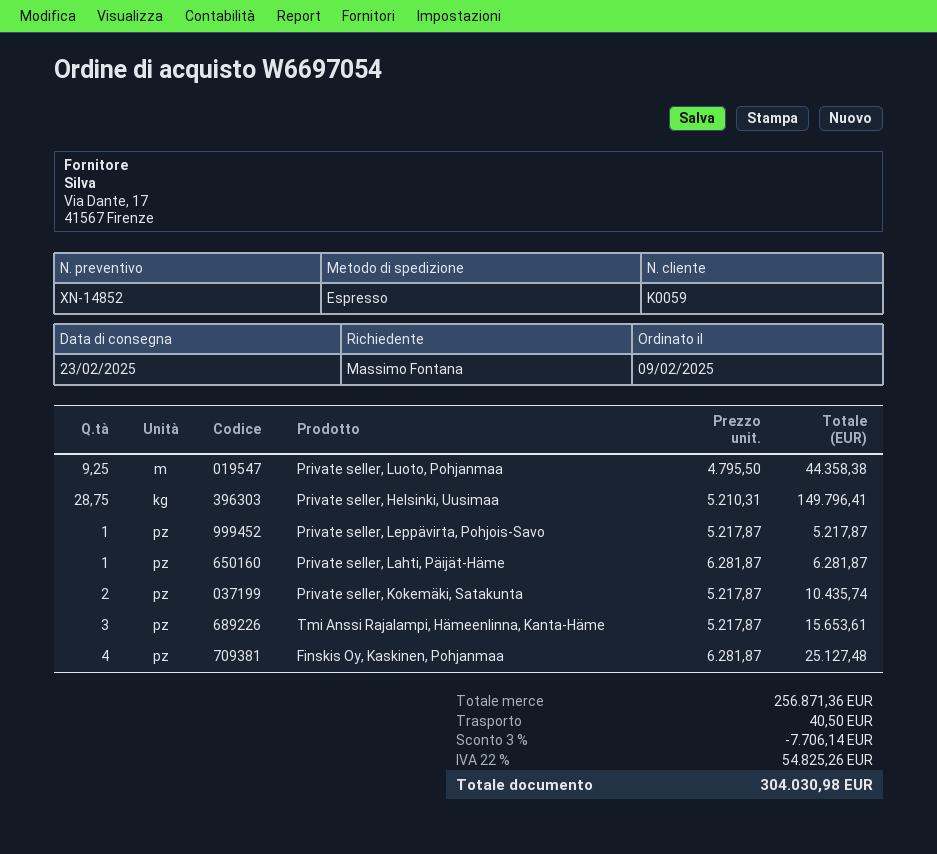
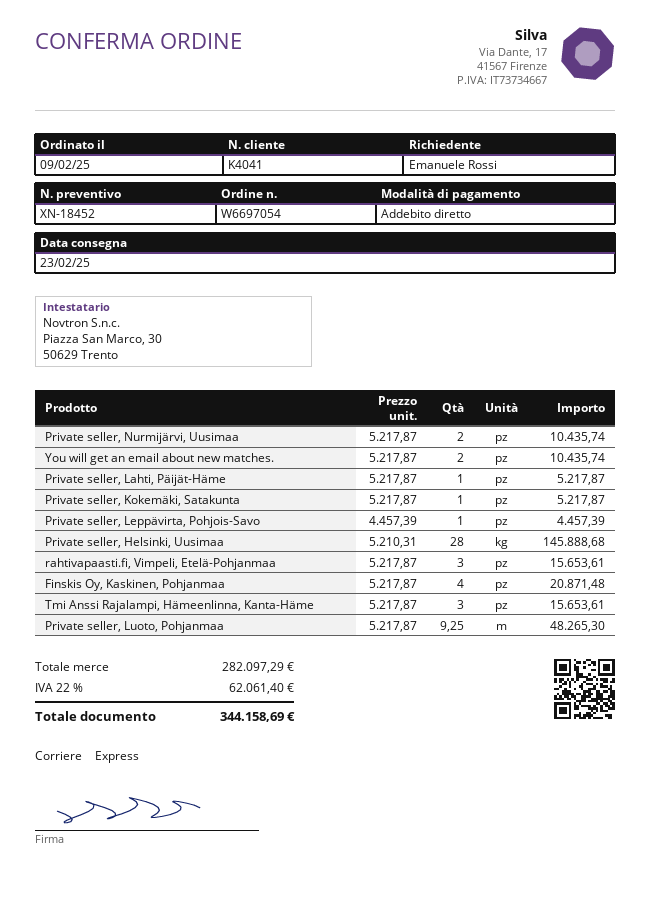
quote number: XN-14852 -> XN-18452
customer number: K0059 -> K4041
ordered by: Massimo Fontana -> Emanuele Rossi
Private seller, Luoto, Pohjanmaa: 9.25 x 4795.50 = 44358.38 -> 9.25 x 5217.87 = 48265.30
Private seller, Helsinki, Uusimaa: 28.75 x 5210.31 = 149796.41 -> 28 x 5210.31 = 145888.68
Private seller, Leppävirta, Pohjois-Savo: 1 x 5217.87 = 5217.87 -> 1 x 4457.39 = 4457.39
Private seller, Lahti, Päijät-Häme: 1 x 6281.87 = 6281.87 -> 1 x 5217.87 = 5217.87
Private seller, Kokemäki, Satakunta: 2 x 5217.87 = 10435.74 -> 1 x 5217.87 = 5217.87
Finskis Oy, Kaskinen, Pohjanmaa: 4 x 6281.87 = 25127.48 -> 4 x 5217.87 = 20871.48
Private seller, Nurmijärvi, Uusimaa: none -> 2 x 5217.87 = 10435.74
You will get an email about new matches.: none -> 2 x 5217.87 = 10435.74
rahtivapaasti.fi, Vimpeli, Etelä-Pohjanmaa: none -> 3 x 5217.87 = 15653.61
subtotal: 256871.36 -> 282097.29
discount: 3% = 7706.14 -> none
shipping: 40.50 -> none
tax: 22% = 54825.26 -> 22% = 62061.40
total: 304030.98 -> 344158.69

